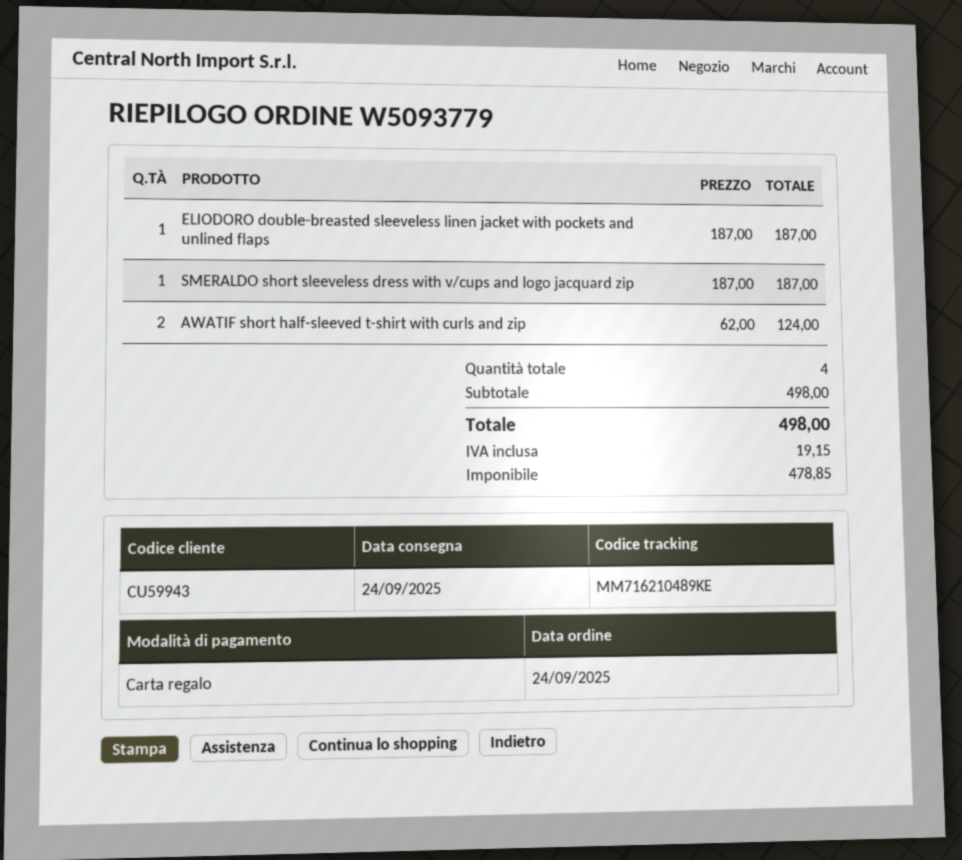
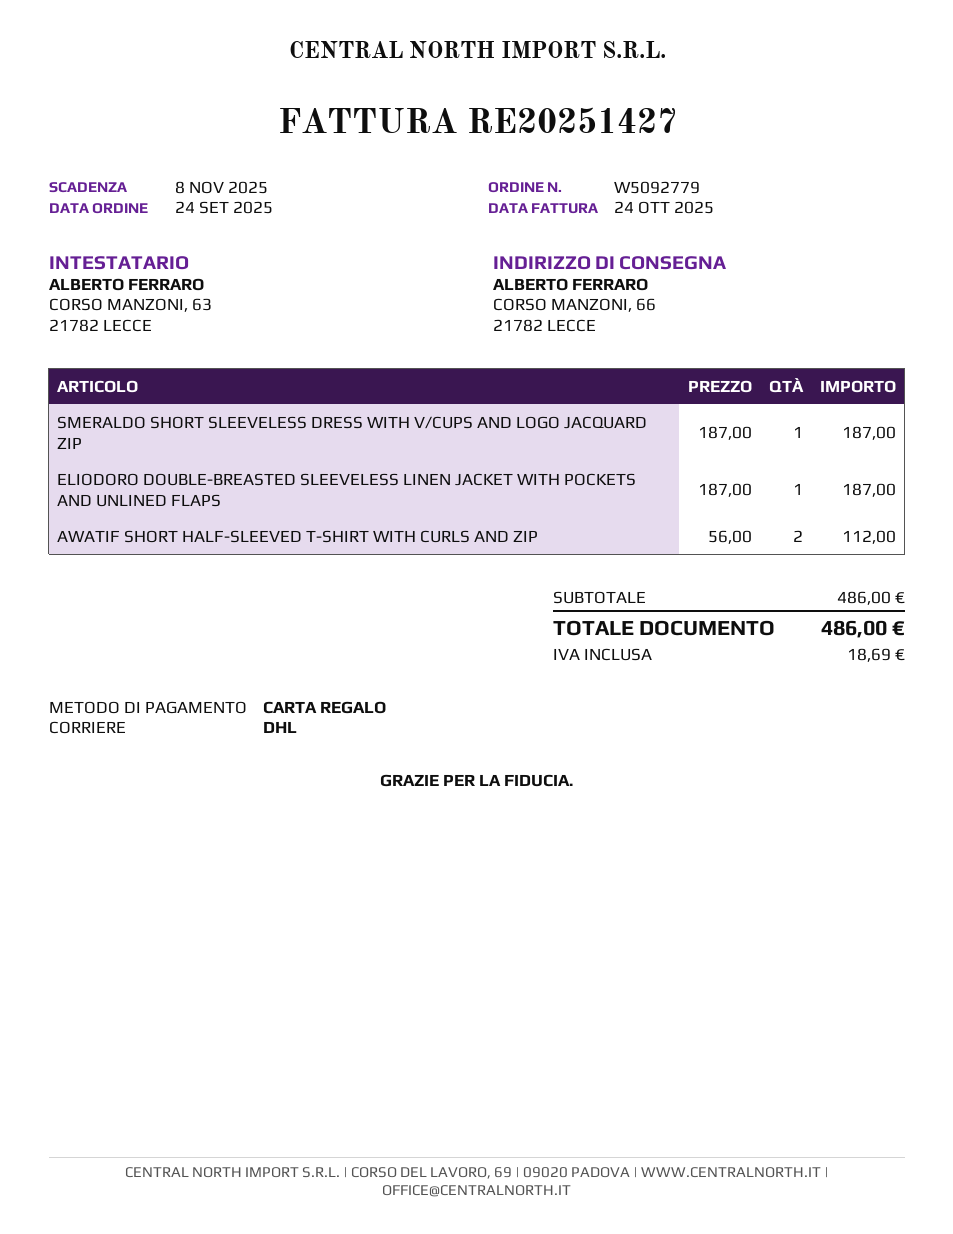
order number: W5093779 -> W5092779
AWATIF short half-sleeved t-shirt with curls and zip: 2 x 62.00 = 124.00 -> 2 x 56.00 = 112.00
subtotal: 498.00 -> 486.00
tax: 19.15 -> 18.69
total: 498.00 -> 486.00

